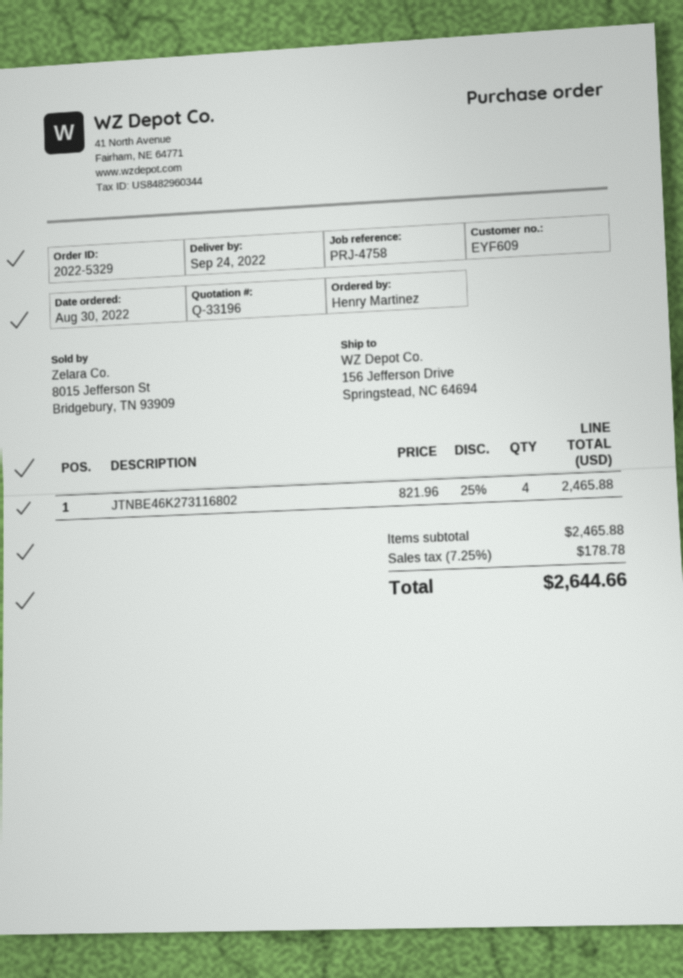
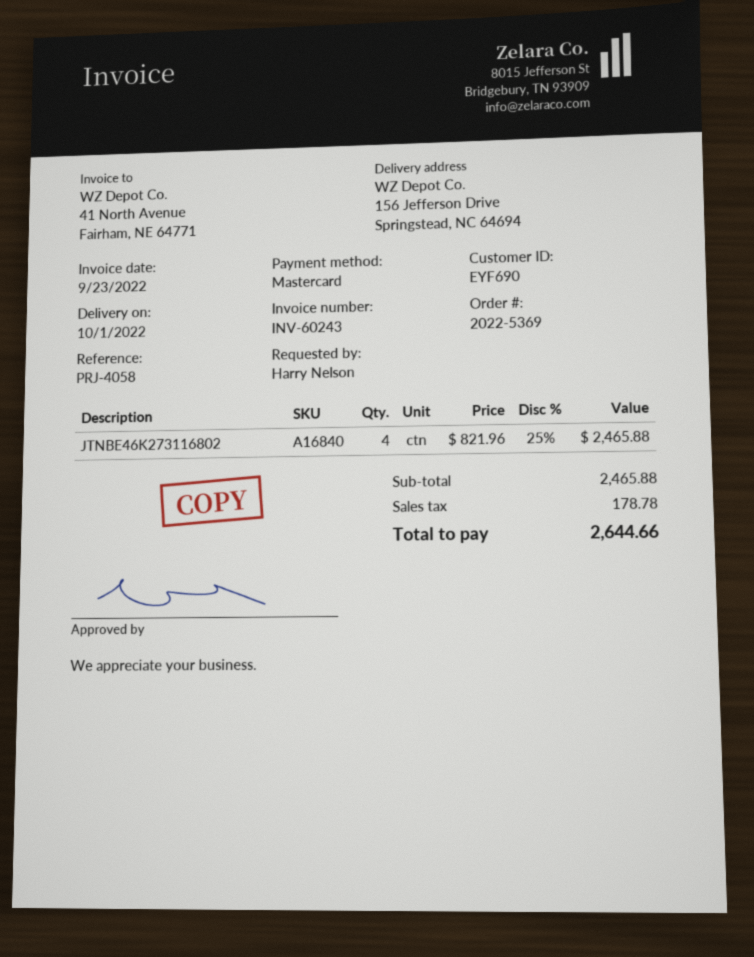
order number: 2022-5329 -> 2022-5369
delivery date: 2022-09-24 -> 2022-10-01
customer number: EYF609 -> EYF690
reference: PRJ-4758 -> PRJ-4058
ordered by: Henry Martinez -> Harry Nelson

